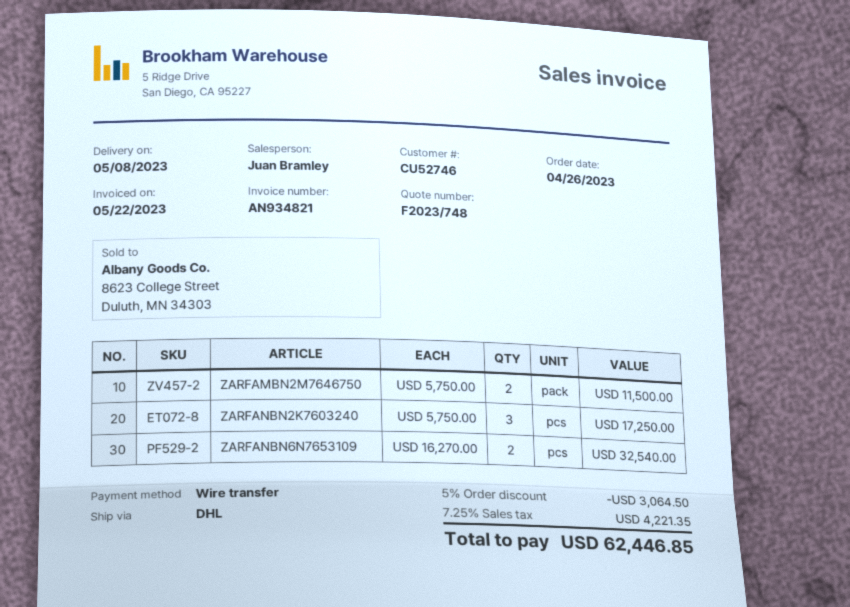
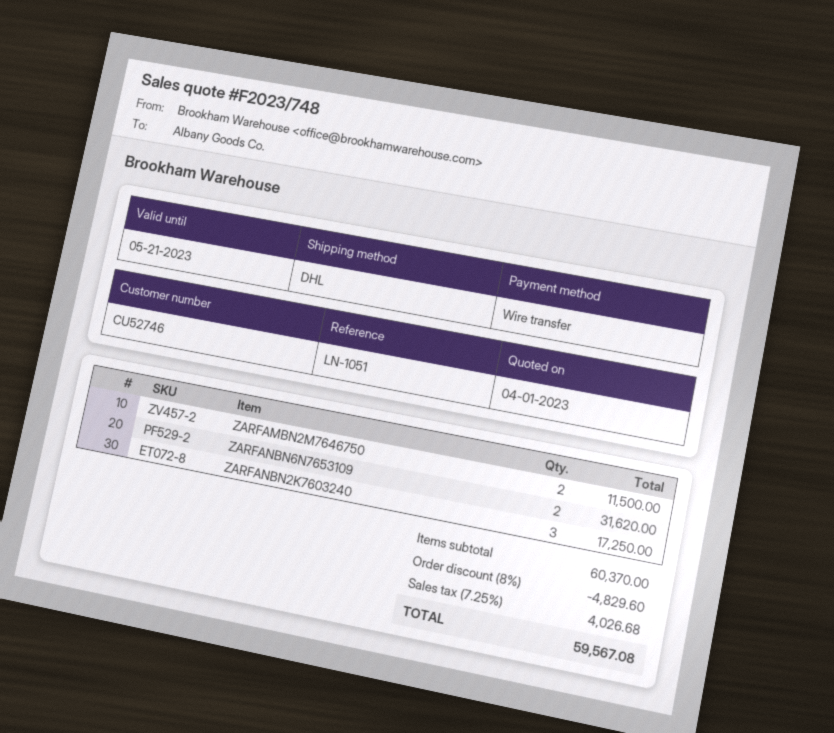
ZARFANBN6N7653109: 2 for 32540.00 -> 2 for 31620.00
discount: 5% = 3064.50 -> 8% = 4829.60
tax: 7.25% = 4221.35 -> 7.25% = 4026.68
total: 62446.85 -> 59567.08

